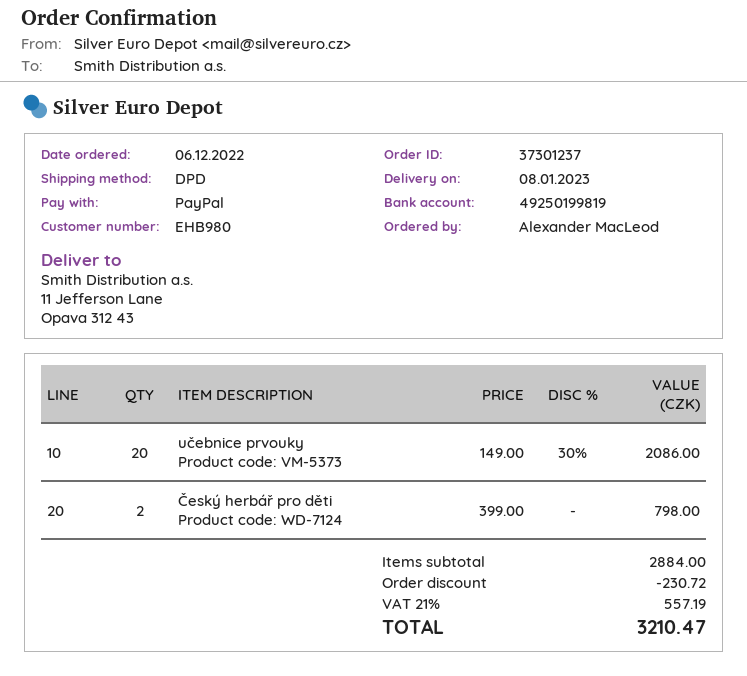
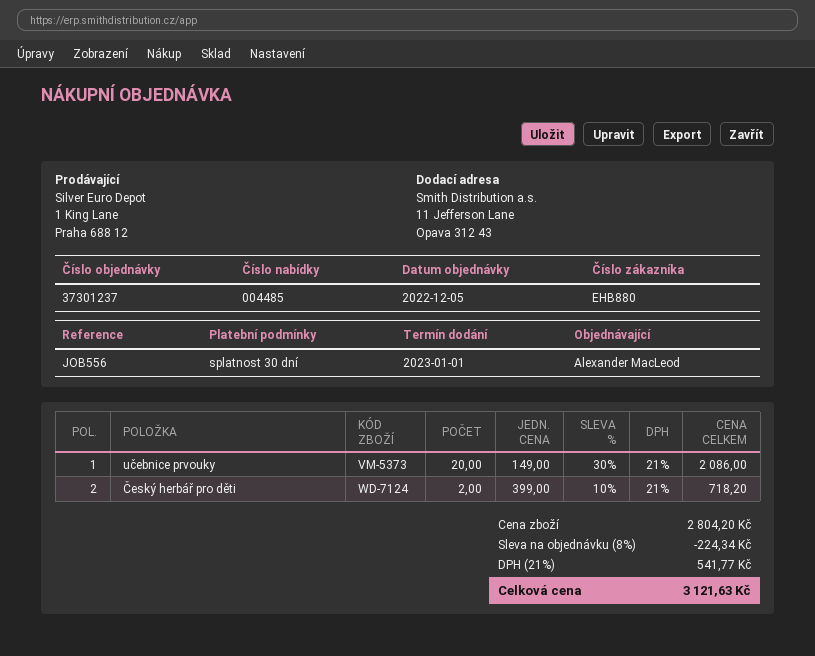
order date: 2022-12-06 -> 2022-12-05
delivery date: 2023-01-08 -> 2023-01-01
customer number: EHB980 -> EHB880
Český herbář pro děti: 2 x 399.00 = 798.00 -> 2 x 399.00 - 10% = 718.20
subtotal: 2884.00 -> 2804.20
discount: 230.72 -> 224.34
tax: 21% = 557.19 -> 21% = 541.77
total: 3210.47 -> 3121.63

